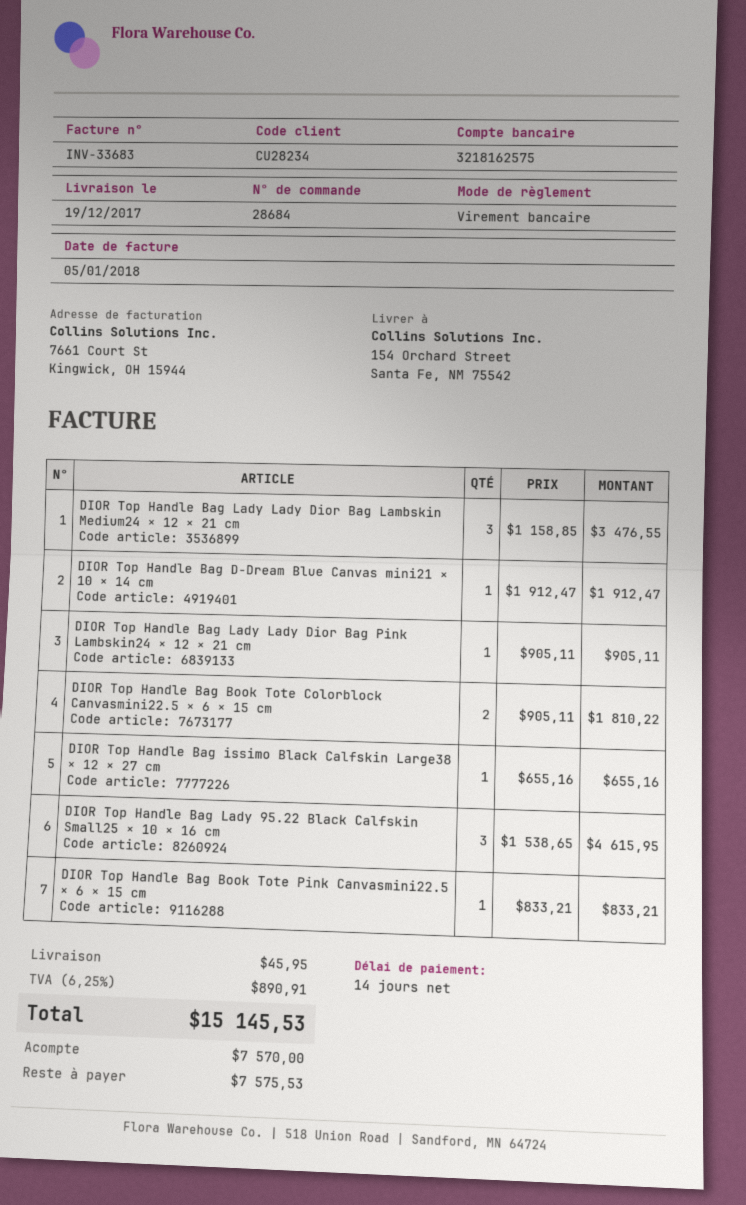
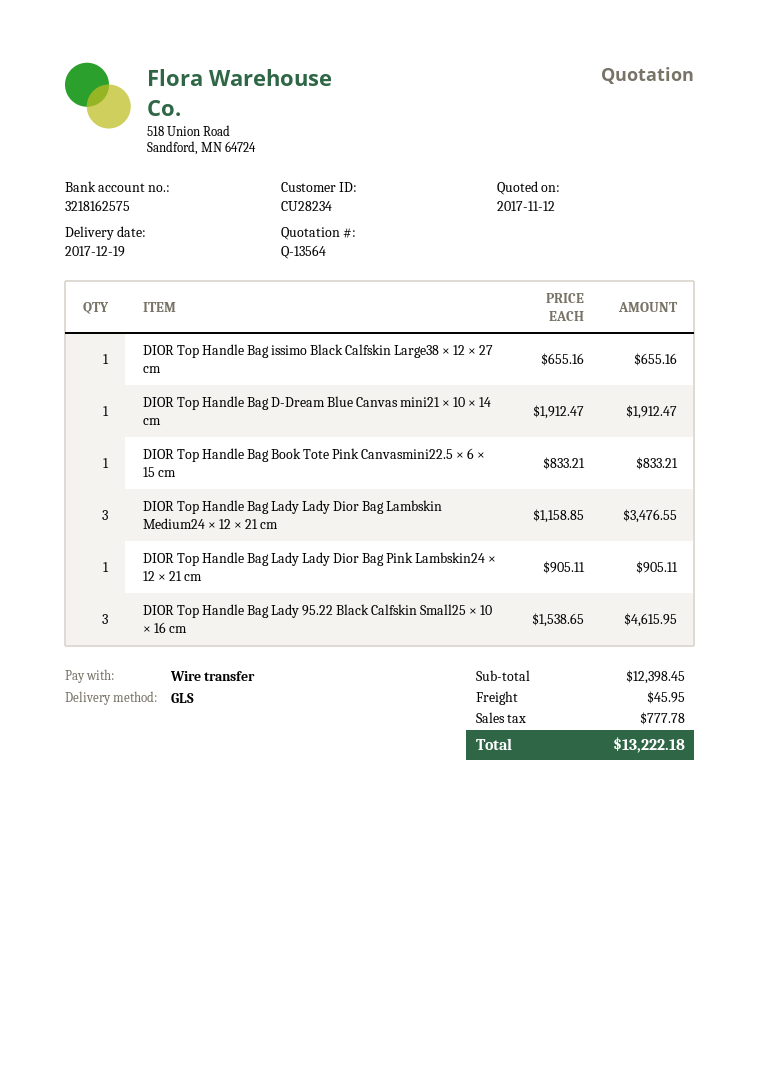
DIOR Top Handle Bag Book Tote Colorblock Canvasmini22.5 × 6 × 15 cm: 2 x 905.11 = 1810.22 -> none
tax: 890.91 -> 777.78
total: 15145.53 -> 13222.18

